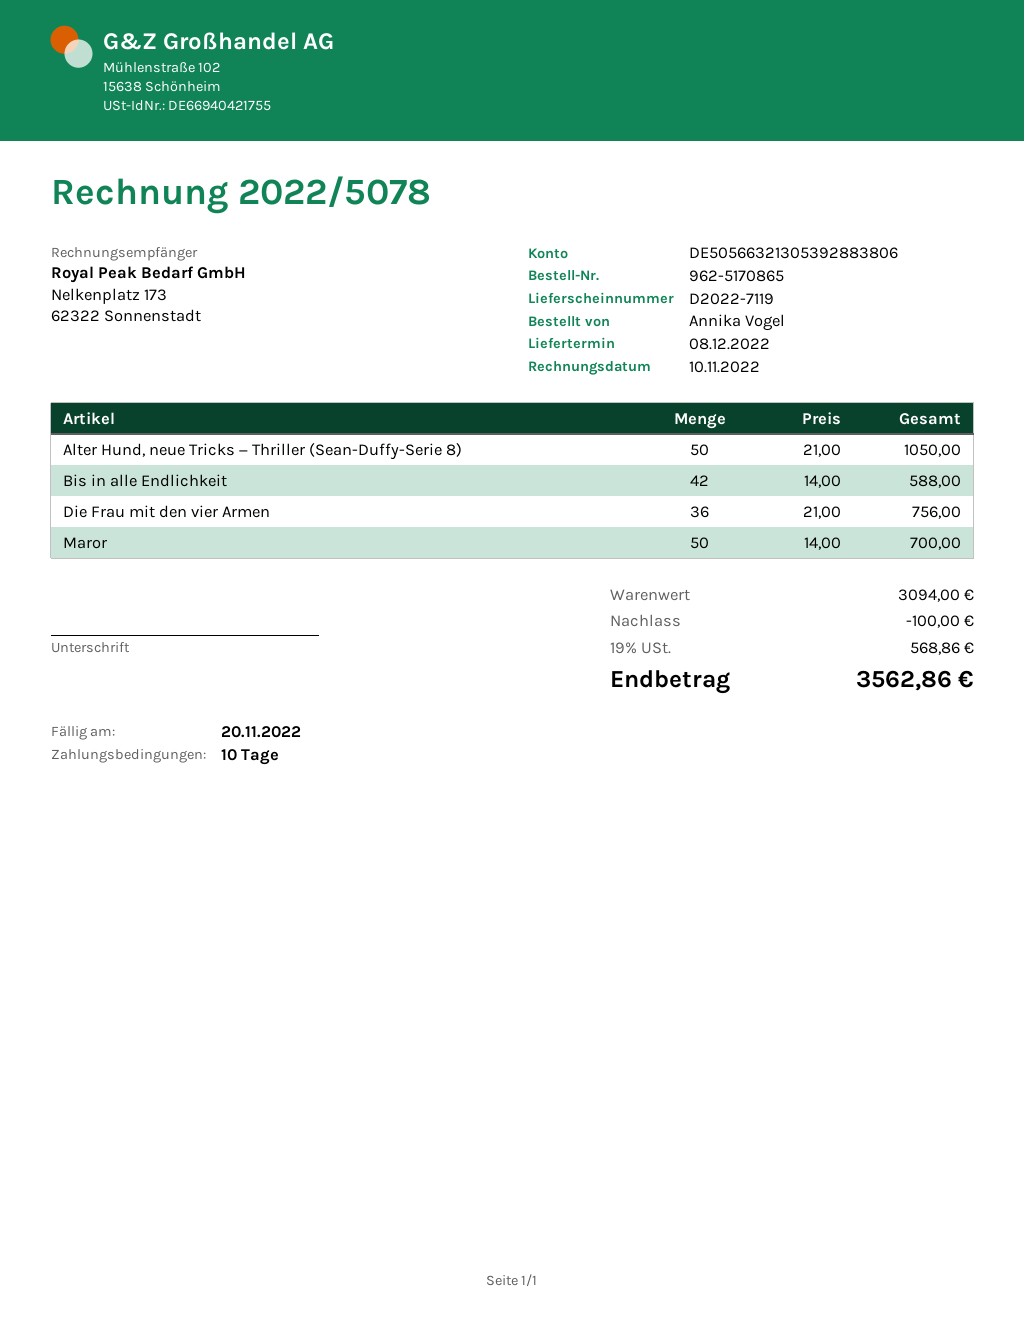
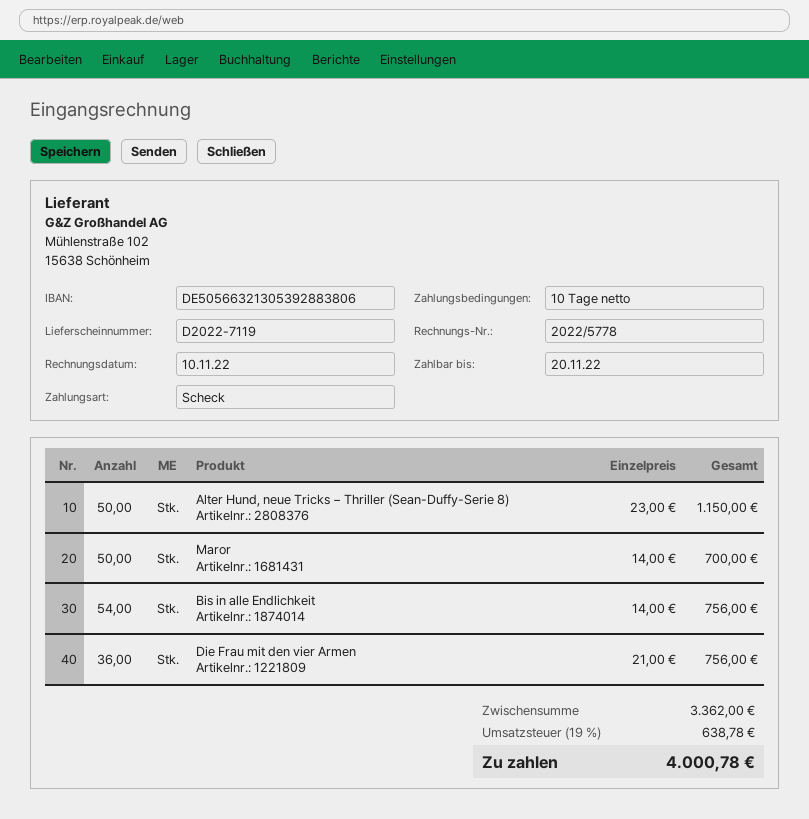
invoice number: 2022/5078 -> 2022/5778
Alter Hund, neue Tricks − Thriller (Sean-Duffy-Serie 8): 50 x 21.00 = 1050.00 -> 50 x 23.00 = 1150.00
Bis in alle Endlichkeit: 42 x 14.00 = 588.00 -> 54 x 14.00 = 756.00
subtotal: 3094.00 -> 3362.00
discount: 100.00 -> none
tax: 19% = 568.86 -> 19% = 638.78
total: 3562.86 -> 4000.78

